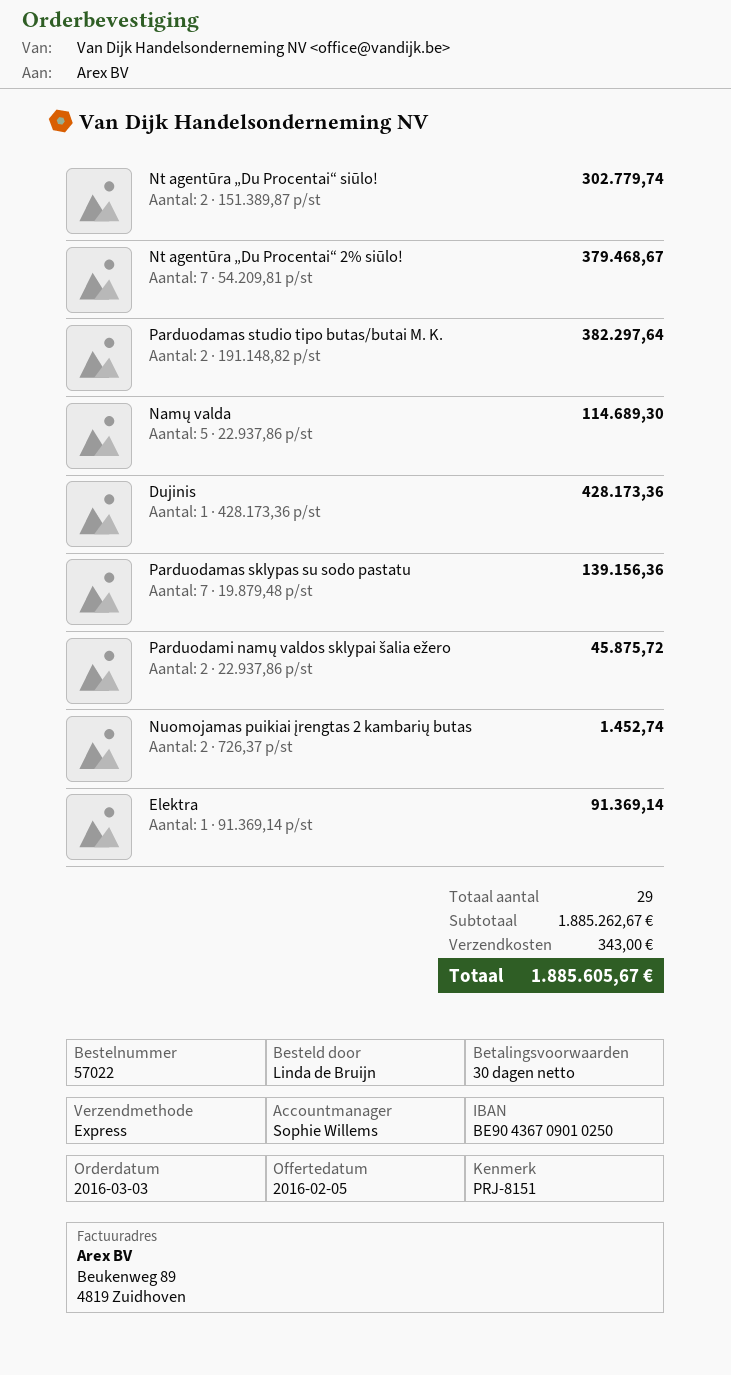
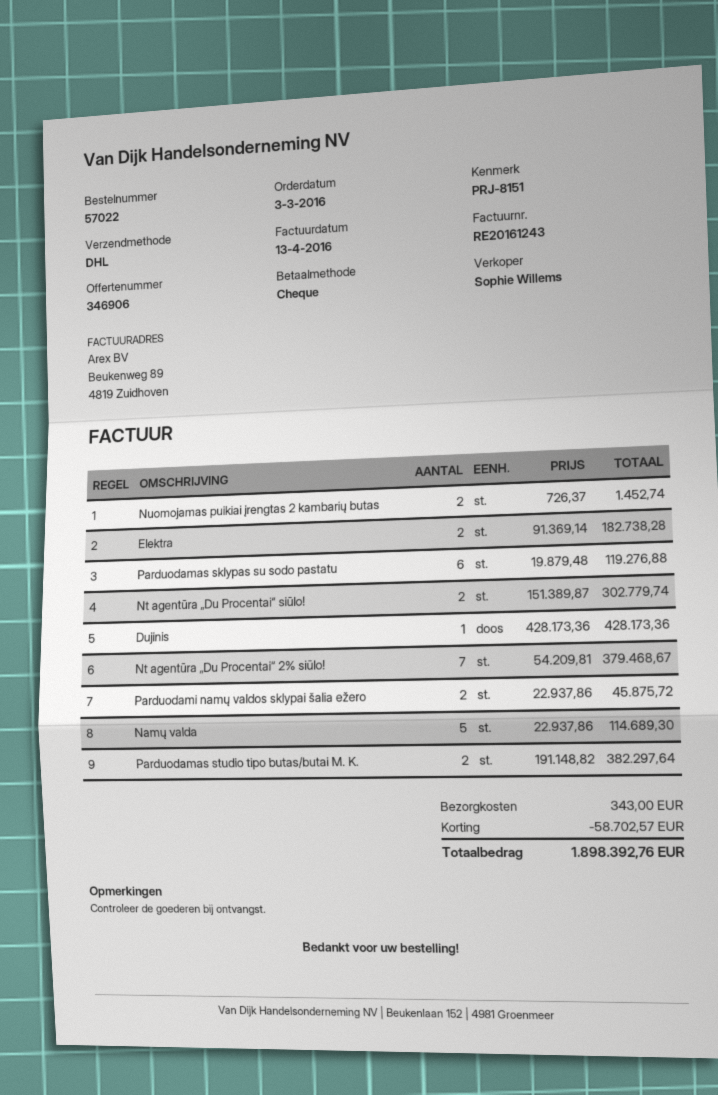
shipping method: express -> DHL
Parduodamas sklypas su sodo pastatu: 7 x 19879.48 = 139156.36 -> 6 x 19879.48 = 119276.88
Elektra: 1 x 91369.14 = 91369.14 -> 2 x 91369.14 = 182738.28
discount: none -> 58702.57
total: 1885605.67 -> 1898392.76

